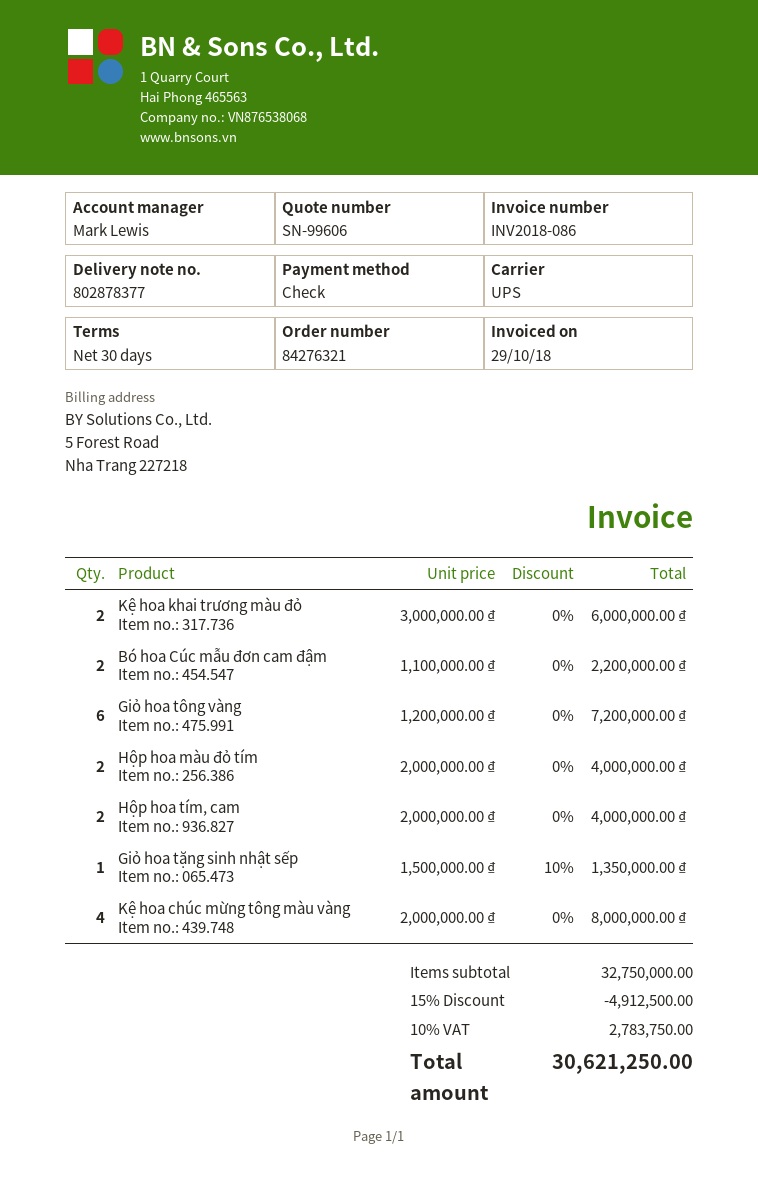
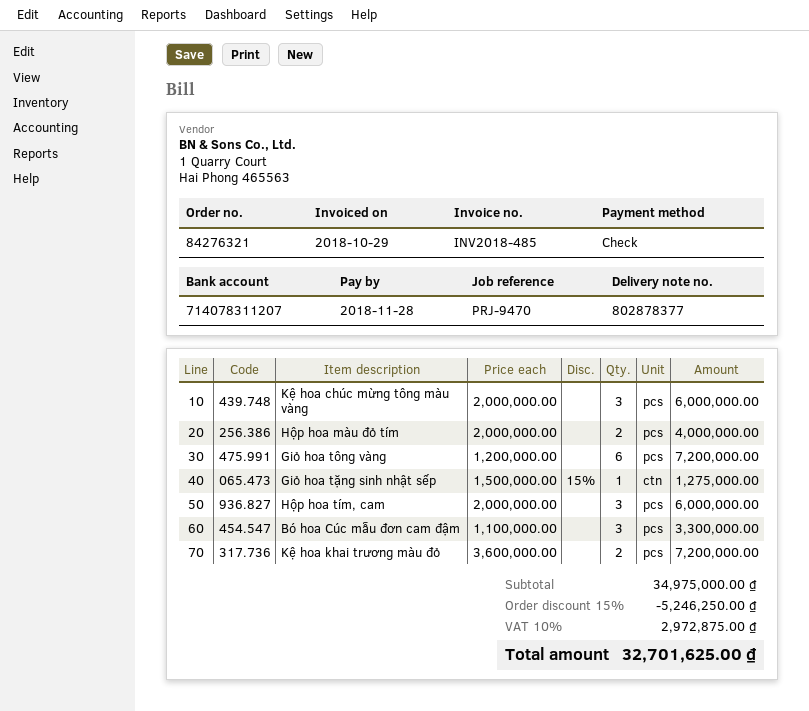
invoice number: INV2018-086 -> INV2018-485
Kệ hoa khai trương màu đỏ: 2 x 3000000.00 = 6000000.00 -> 2 x 3600000.00 = 7200000.00
Bó hoa Cúc mẫu đơn cam đậm: 2 x 1100000.00 = 2200000.00 -> 3 x 1100000.00 = 3300000.00
Hộp hoa tím, cam: 2 x 2000000.00 = 4000000.00 -> 3 x 2000000.00 = 6000000.00
Giỏ hoa tặng sinh nhật sếp: 1 x 1500000.00 - 10% = 1350000.00 -> 1 x 1500000.00 - 15% = 1275000.00
Kệ hoa chúc mừng tông màu vàng: 4 x 2000000.00 = 8000000.00 -> 3 x 2000000.00 = 6000000.00
subtotal: 32750000.00 -> 34975000.00
discount: 15% = 4912500.00 -> 15% = 5246250.00
tax: 10% = 2783750.00 -> 10% = 2972875.00
total: 30621250.00 -> 32701625.00

